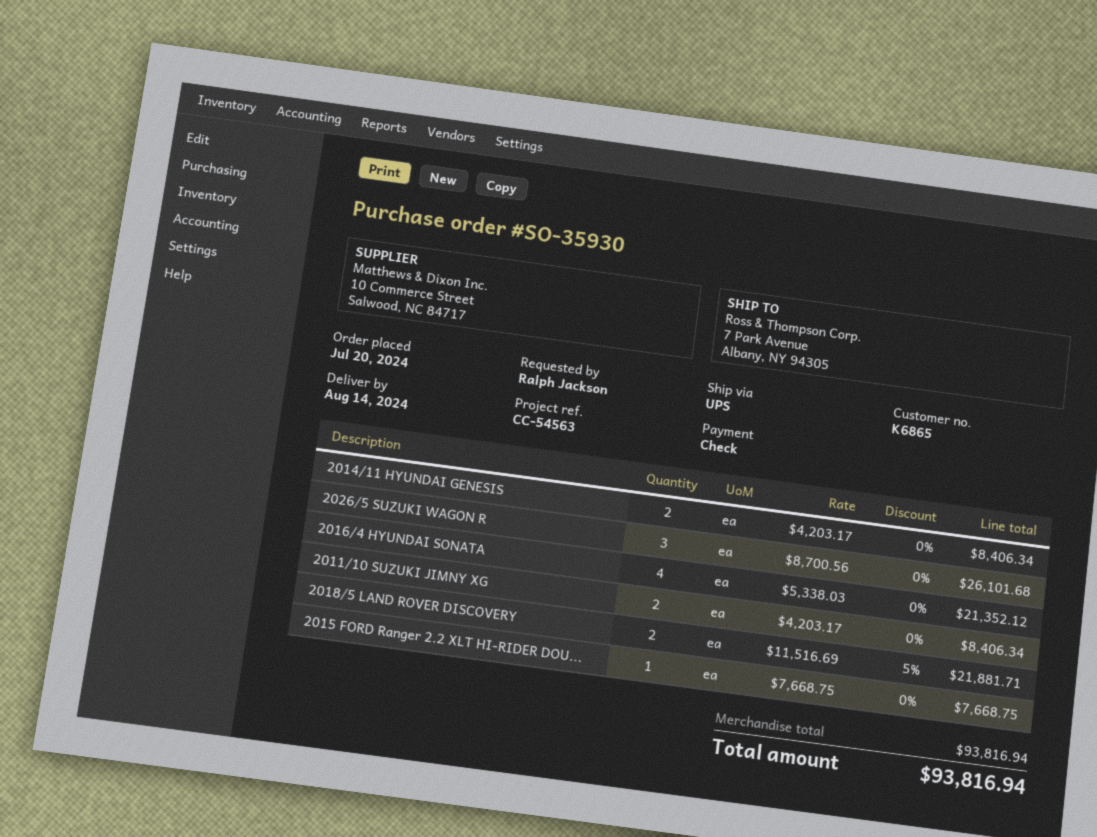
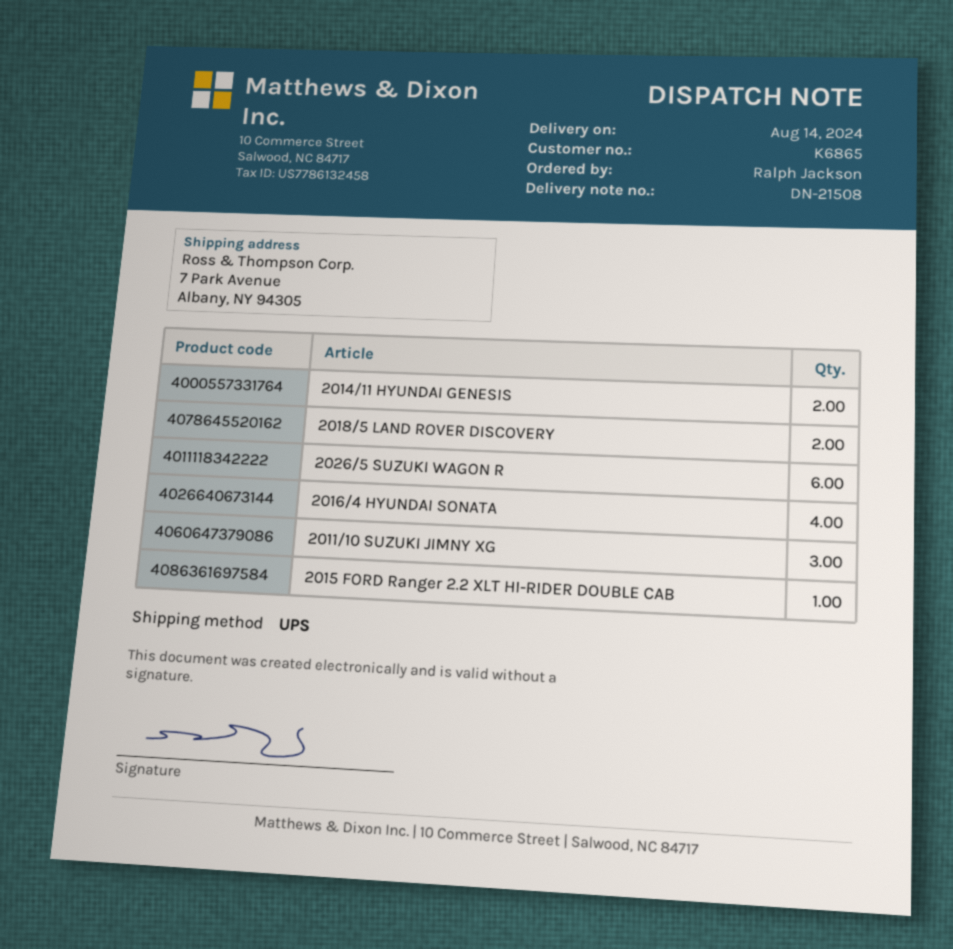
2026/5 SUZUKI WAGON R: 3 -> 6
2011/10 SUZUKI JIMNY XG: 2 -> 3

